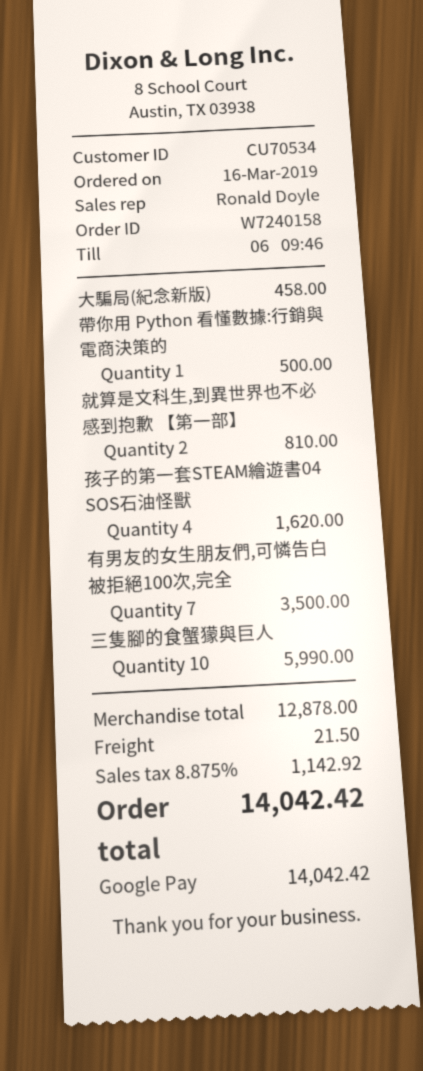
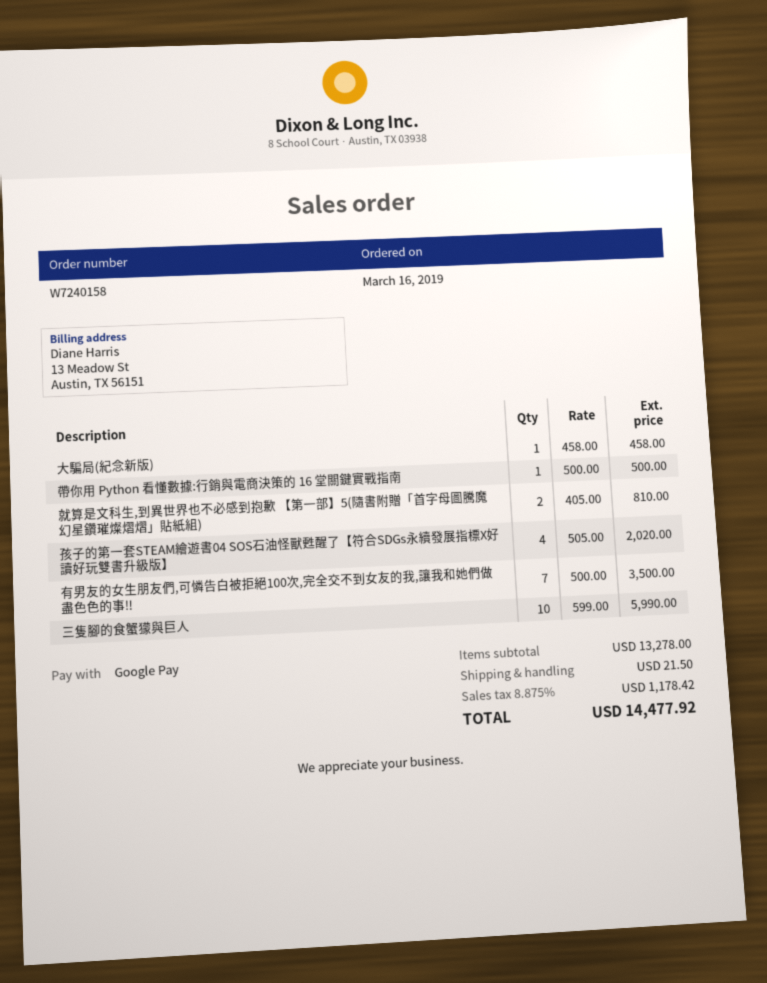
孩子的第一套STEAM繪遊書04 SOS石油怪獸: 4 for 1620.00 -> 4 for 2020.00
subtotal: 12878.00 -> 13278.00
tax: 8.875% = 1142.92 -> 8.875% = 1178.42
total: 14042.42 -> 14477.92

